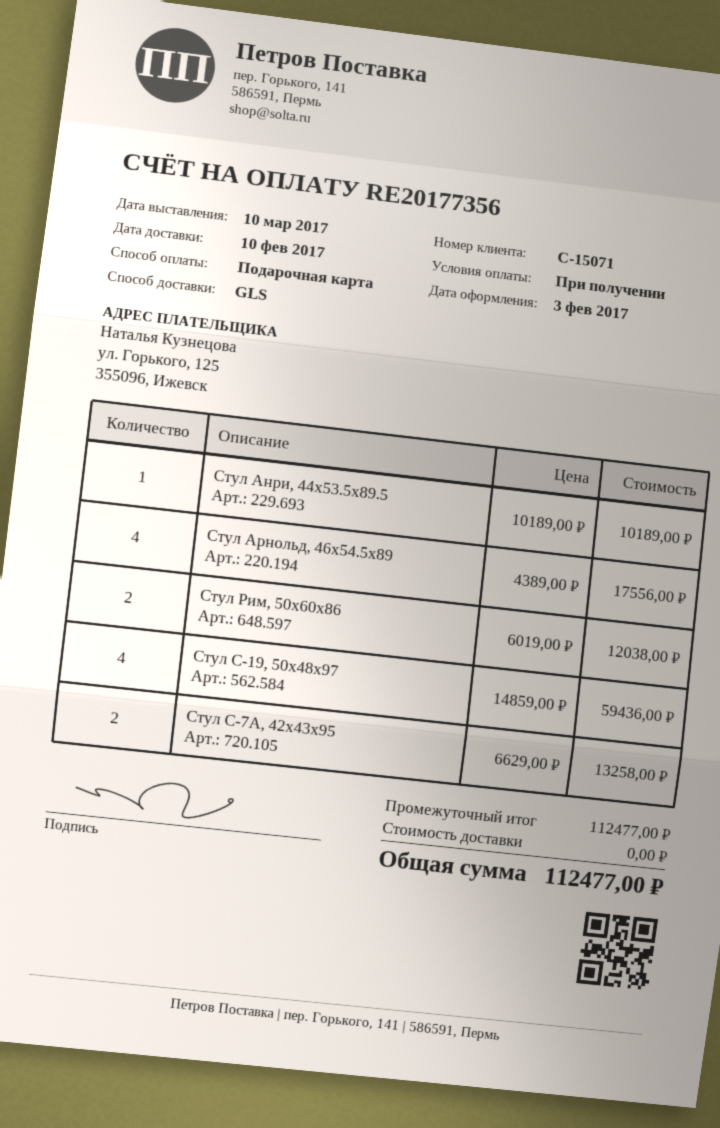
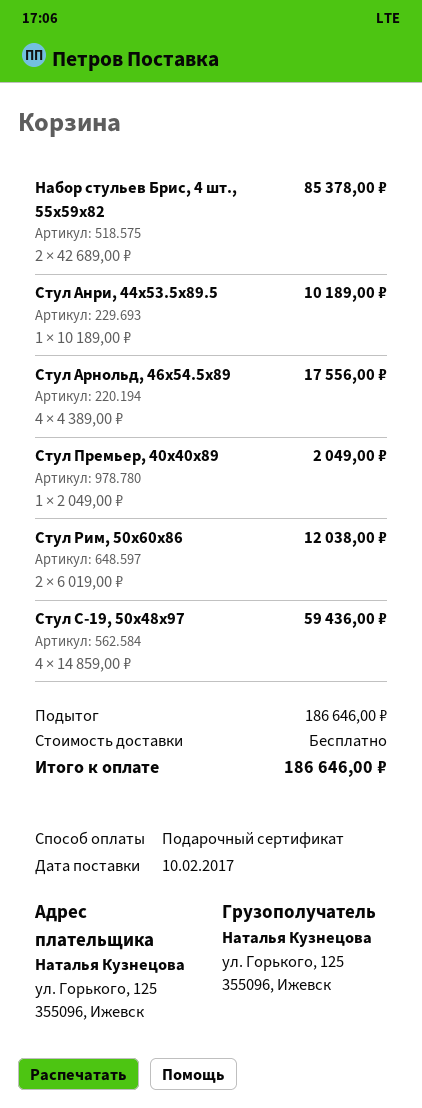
Стул С-7А, 42х43х95: 2 x 6629.00 = 13258.00 -> none
Набор стульев Брис, 4 шт., 55х59х82: none -> 2 x 42689.00 = 85378.00
Стул Премьер, 40х40х89: none -> 1 x 2049.00 = 2049.00
subtotal: 112477.00 -> 186646.00
total: 112477.00 -> 186646.00

